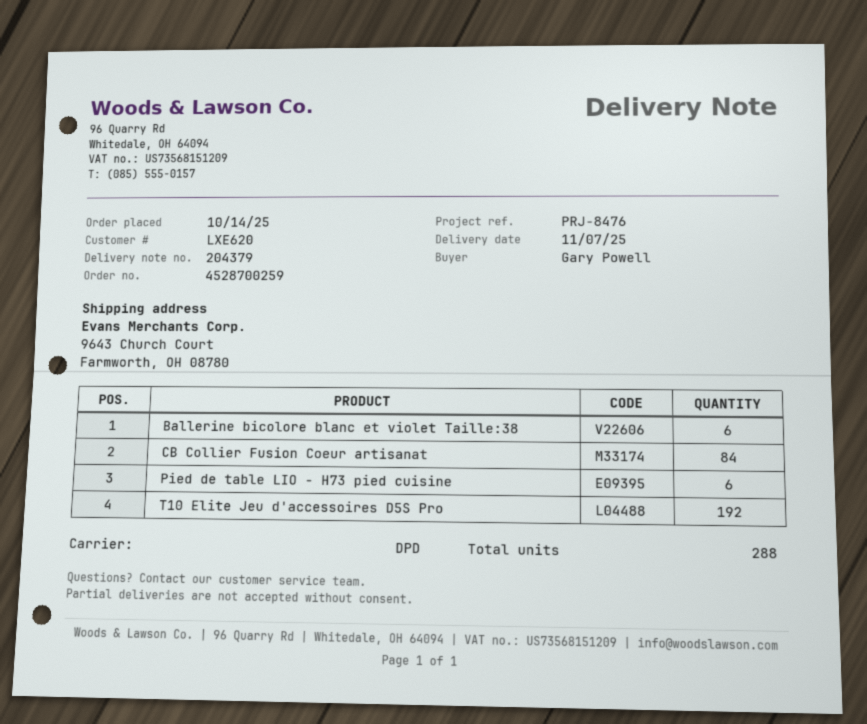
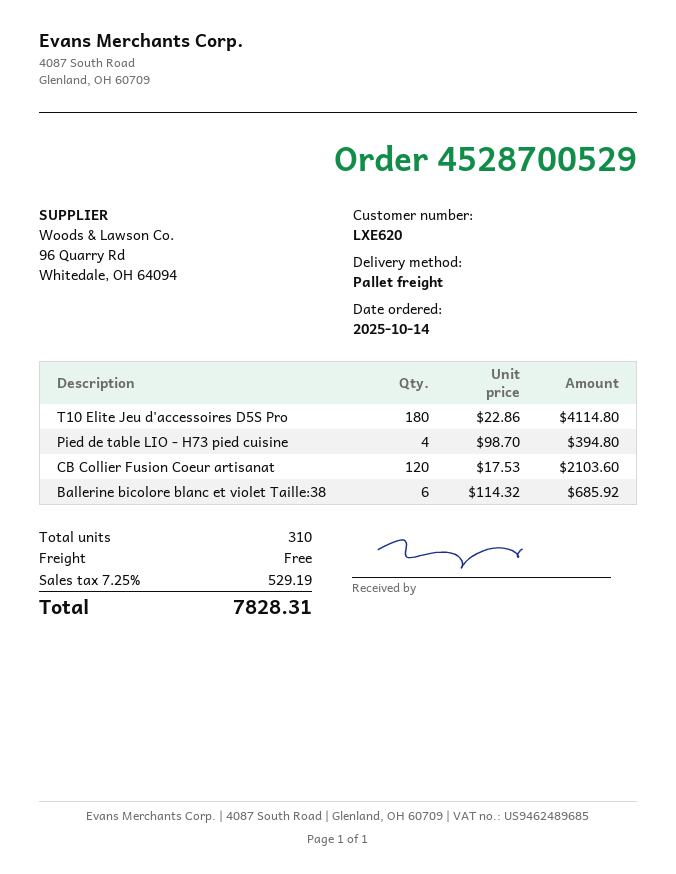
order number: 4528700259 -> 4528700529
shipping method: DPD -> pallet freight
CB Collier Fusion Coeur artisanat: 84 -> 120
Pied de table LIO - H73 pied cuisine: 6 -> 4
T10 Elite Jeu d'accessoires D5S Pro: 192 -> 180
total quantity: 288 -> 310

